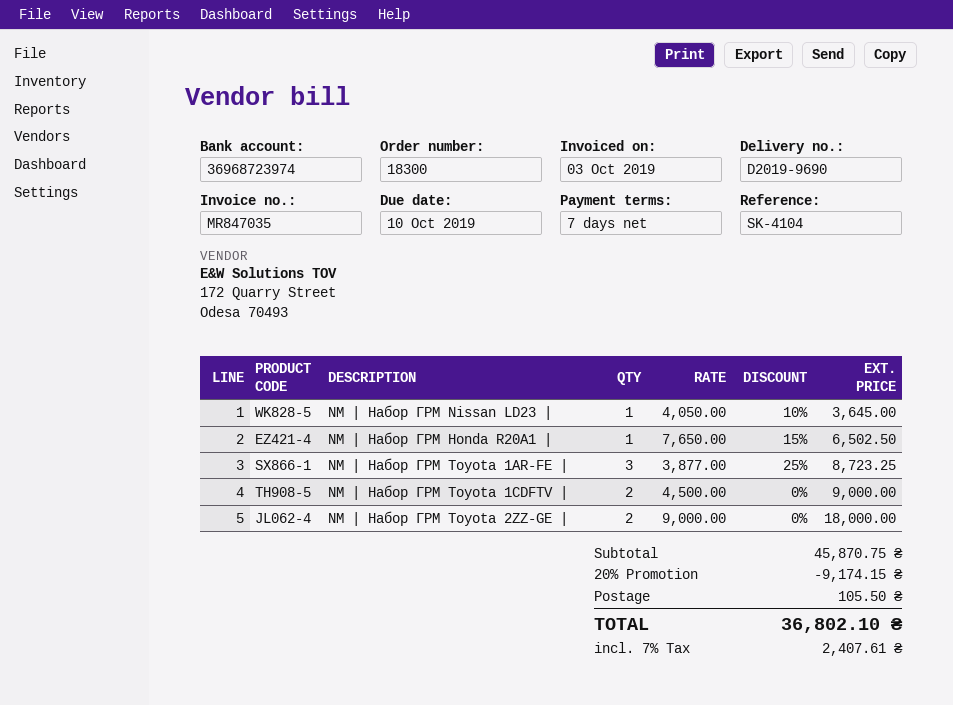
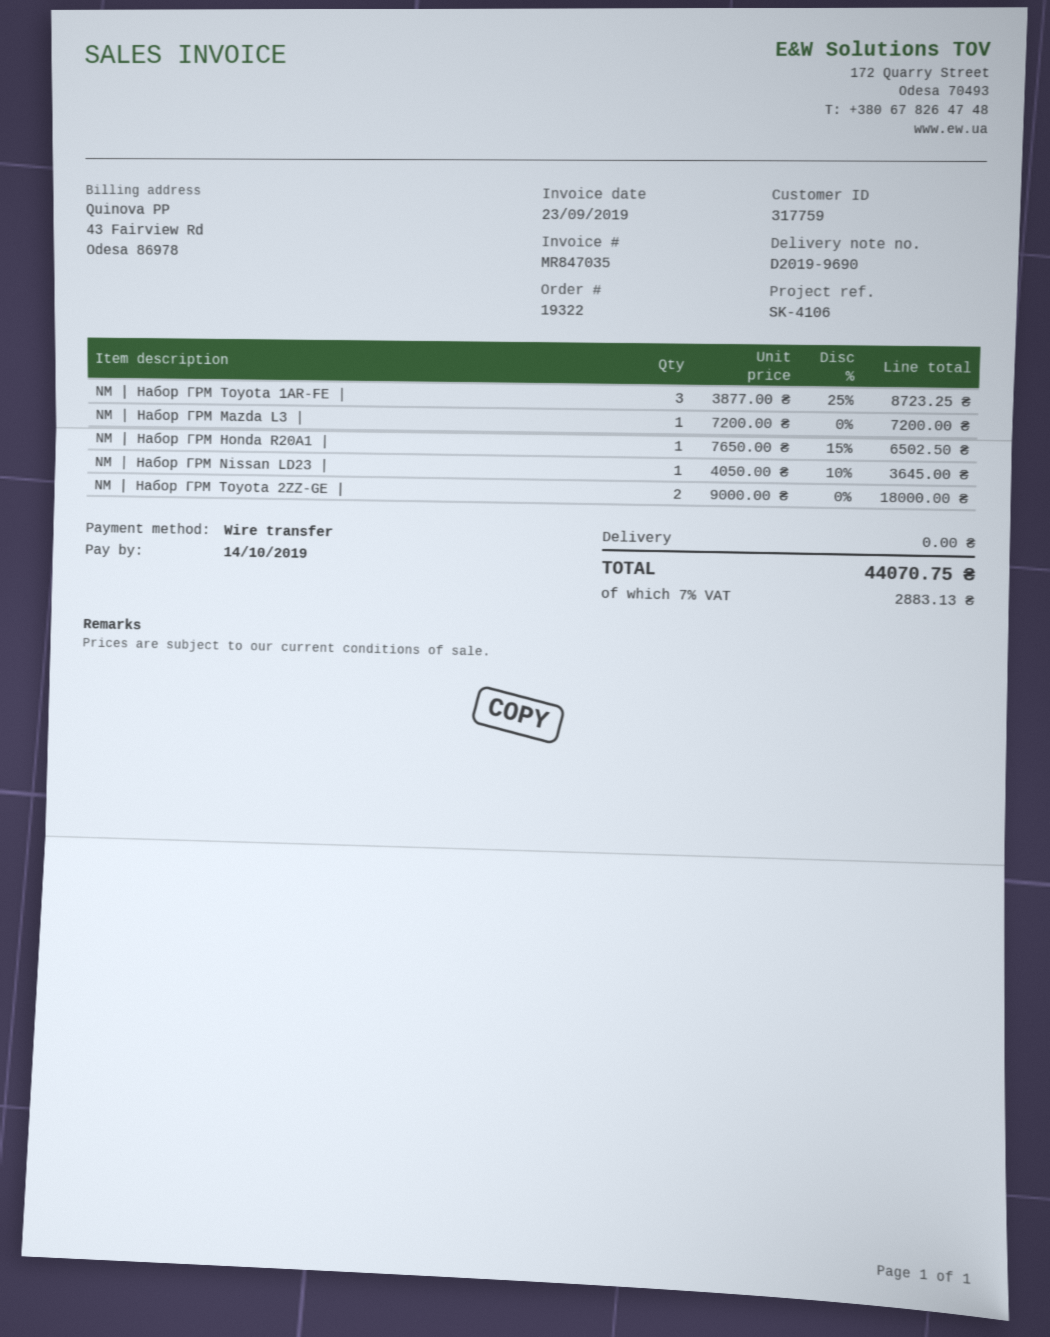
order number: 18300 -> 19322
invoice date: 2019-10-03 -> 2019-09-23
due date: 2019-10-10 -> 2019-10-14
reference: SK-4104 -> SK-4106
NM | Набор ГРМ Toyota 1CDFTV |: 2 x 4500.00 = 9000.00 -> none
NM | Набор ГРМ Mazda L3 |: none -> 1 x 7200.00 = 7200.00
discount: 20% = 9174.15 -> none
shipping: 105.50 -> 0.00
tax: 7% = 2407.61 -> 7% = 2883.13
total: 36802.10 -> 44070.75

